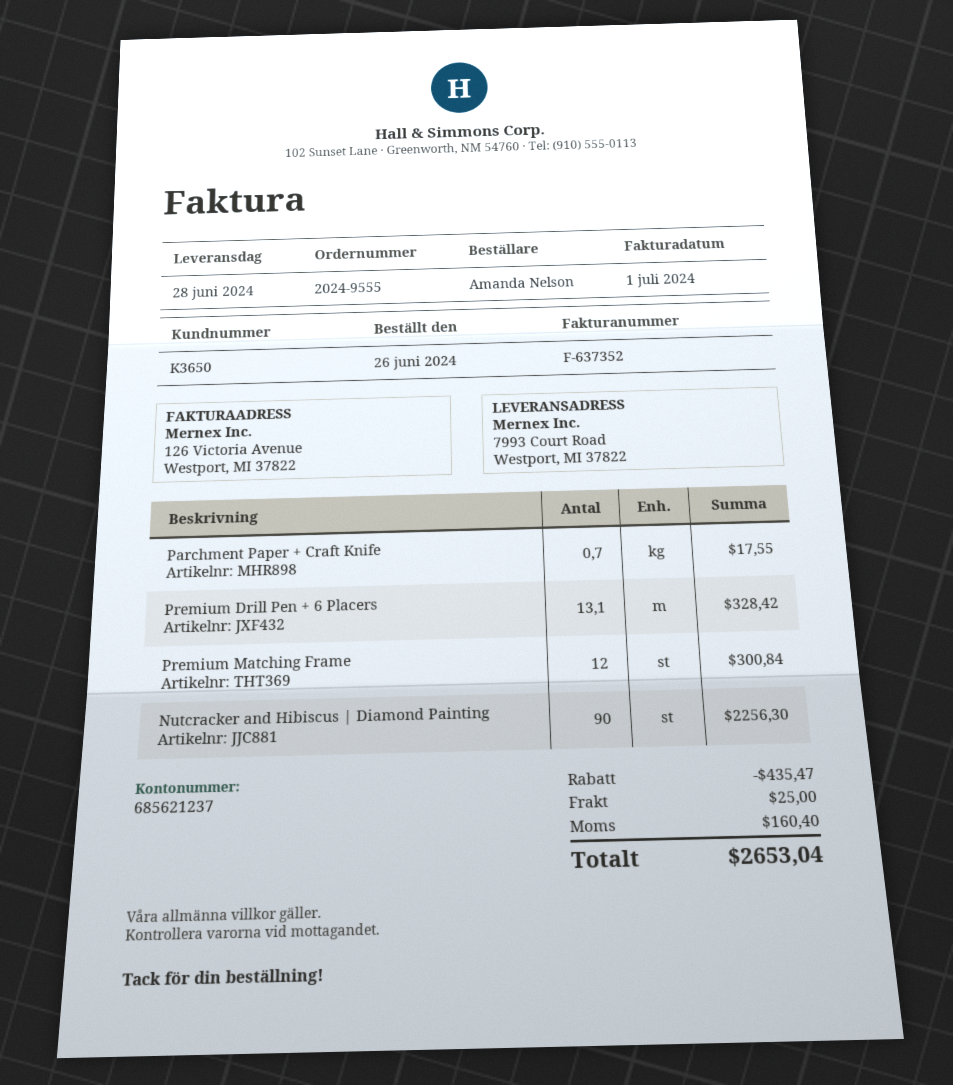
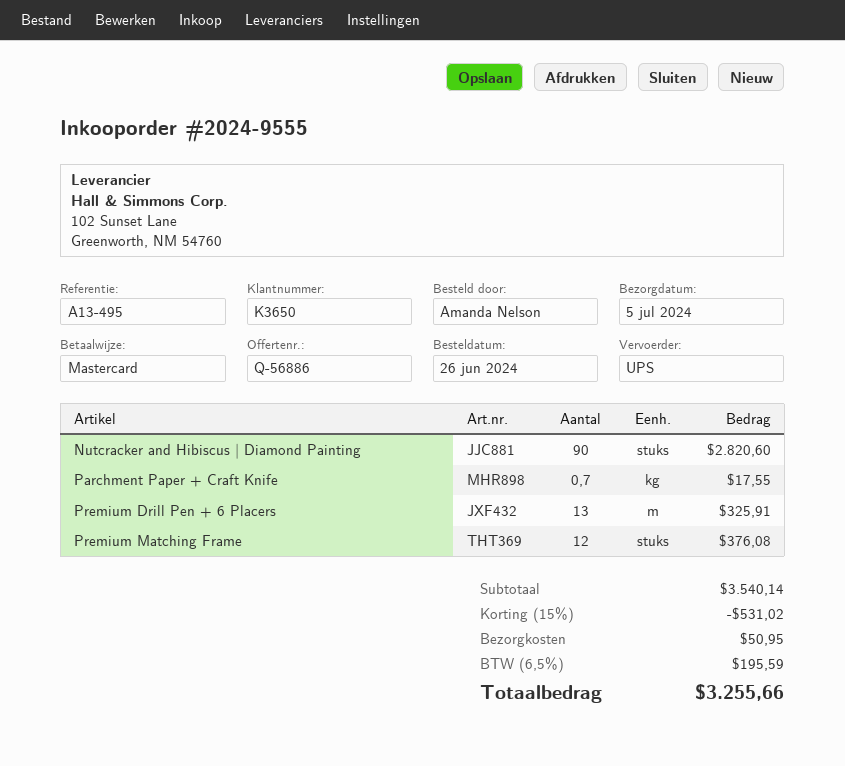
delivery date: 2024-06-28 -> 2024-07-05
Premium Drill Pen + 6 Placers: 13.1 for 328.42 -> 13 for 325.91
Premium Matching Frame: 12 for 300.84 -> 12 for 376.08
Nutcracker and Hibiscus | Diamond Painting: 90 for 2256.30 -> 90 for 2820.60
discount: 435.47 -> 531.02
shipping: 25.00 -> 50.95
tax: 160.40 -> 195.59
total: 2653.04 -> 3255.66

